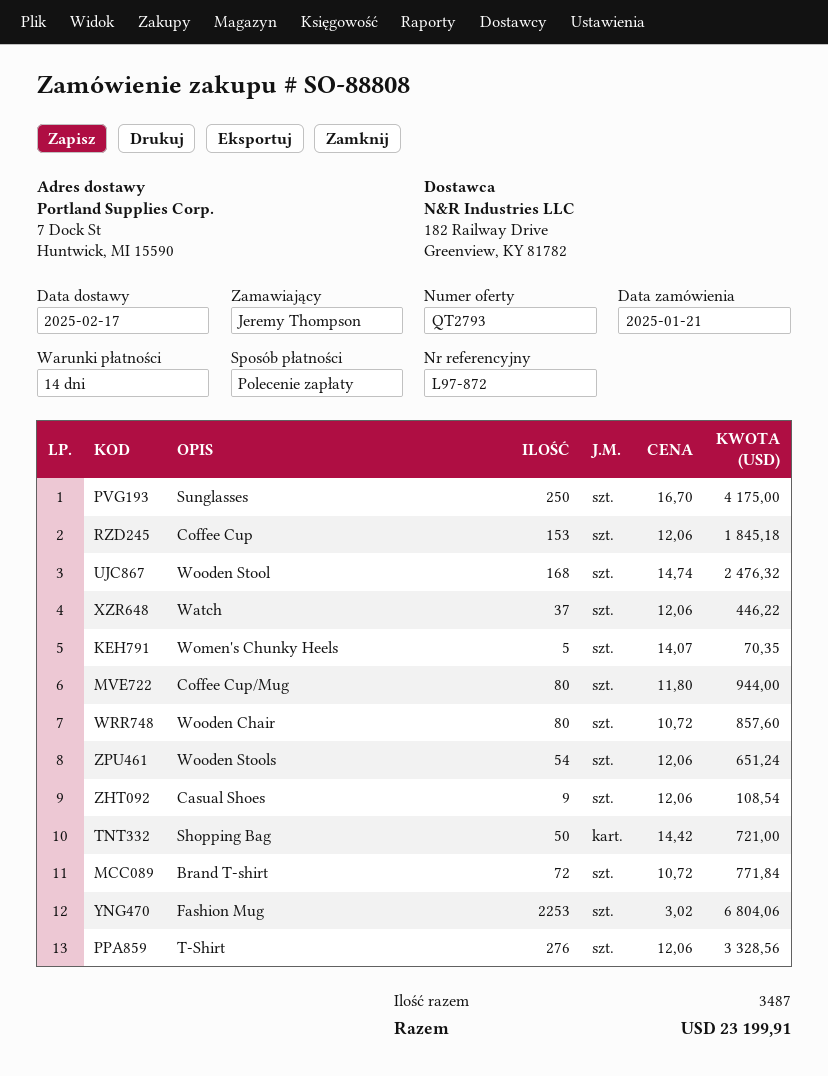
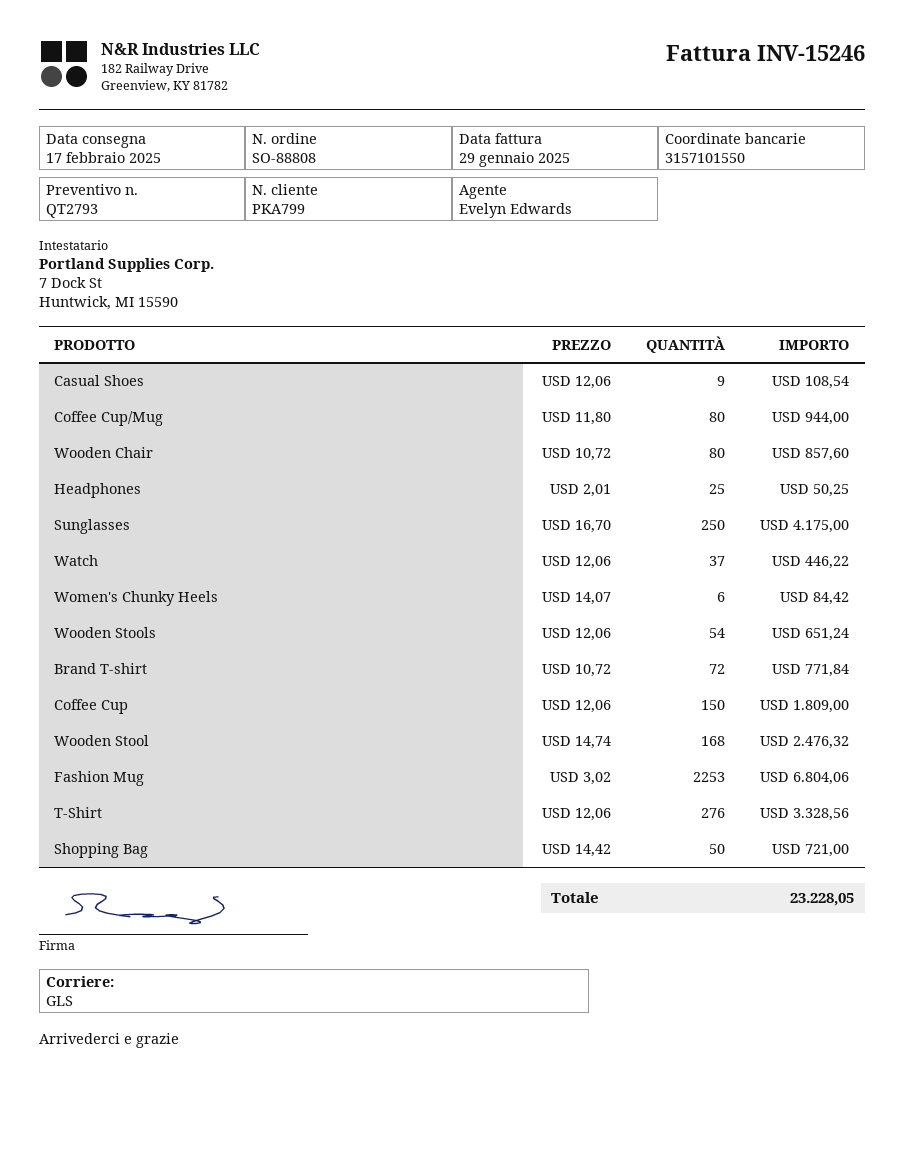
Coffee Cup: 153 x 12.06 = 1845.18 -> 150 x 12.06 = 1809.00
Women's Chunky Heels: 5 x 14.07 = 70.35 -> 6 x 14.07 = 84.42
Headphones: none -> 25 x 2.01 = 50.25
total: 23199.91 -> 23228.05

